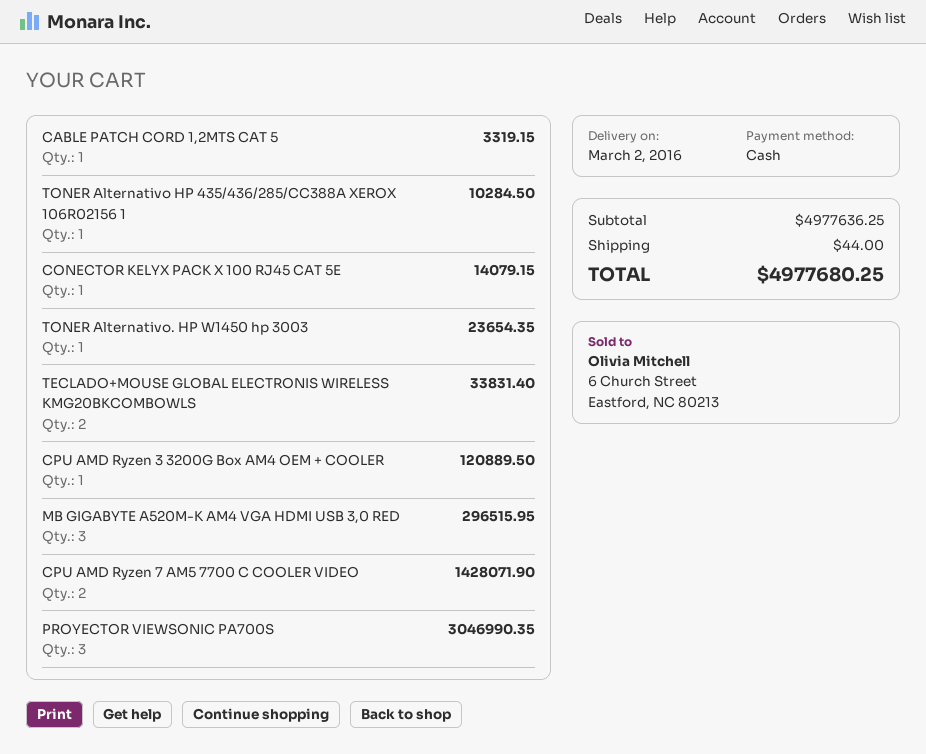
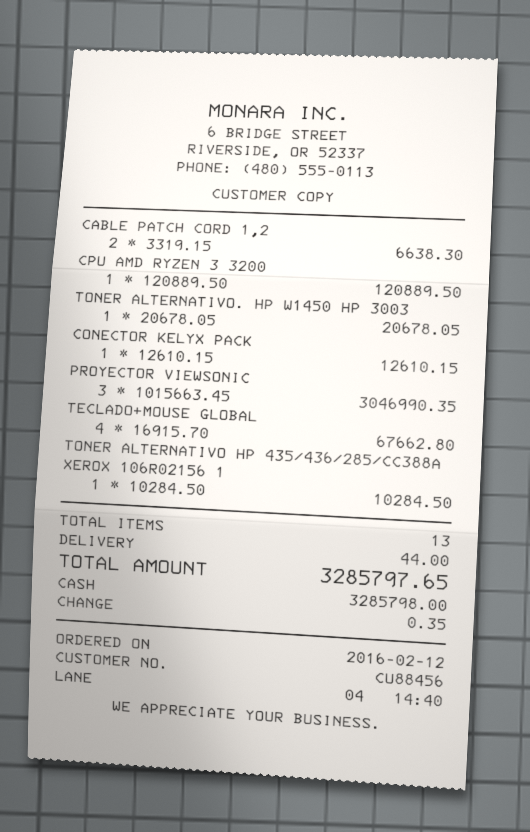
CABLE PATCH CORD 1,2MTS CAT 5: 1 for 3319.15 -> 2 for 6638.30
CONECTOR KELYX PACK X 100 RJ45 CAT 5E: 1 for 14079.15 -> 1 for 12610.15
TONER Alternativo. HP W1450 hp 3003: 1 for 23654.35 -> 1 for 20678.05
TECLADO+MOUSE GLOBAL ELECTRONIS WIRELESS KMG20BKCOMBOWLS: 2 for 33831.40 -> 4 for 67662.80
MB GIGABYTE A520M-K AM4 VGA HDMI USB 3,0 RED: 3 for 296515.95 -> none
CPU AMD Ryzen 7 AM5 7700 C COOLER VIDEO: 2 for 1428071.90 -> none
total: 4977680.25 -> 3285797.65

